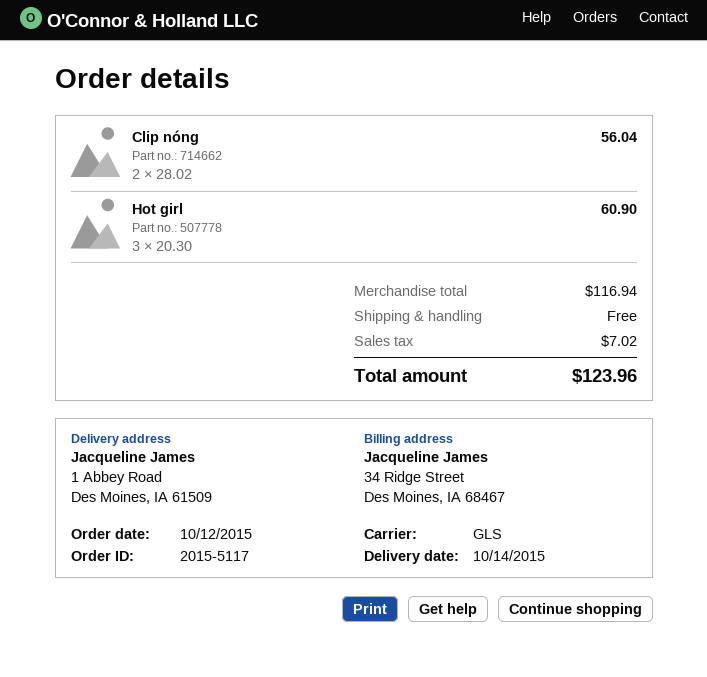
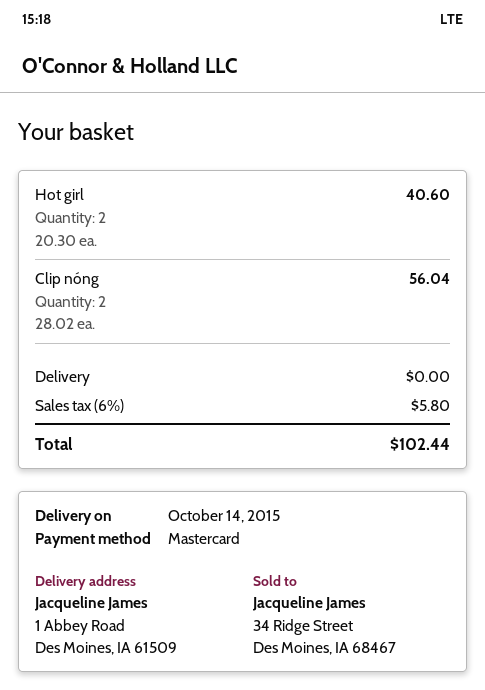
Hot girl: 3 x 20.30 = 60.90 -> 2 x 20.30 = 40.60
tax: 7.02 -> 5.80
total: 123.96 -> 102.44

